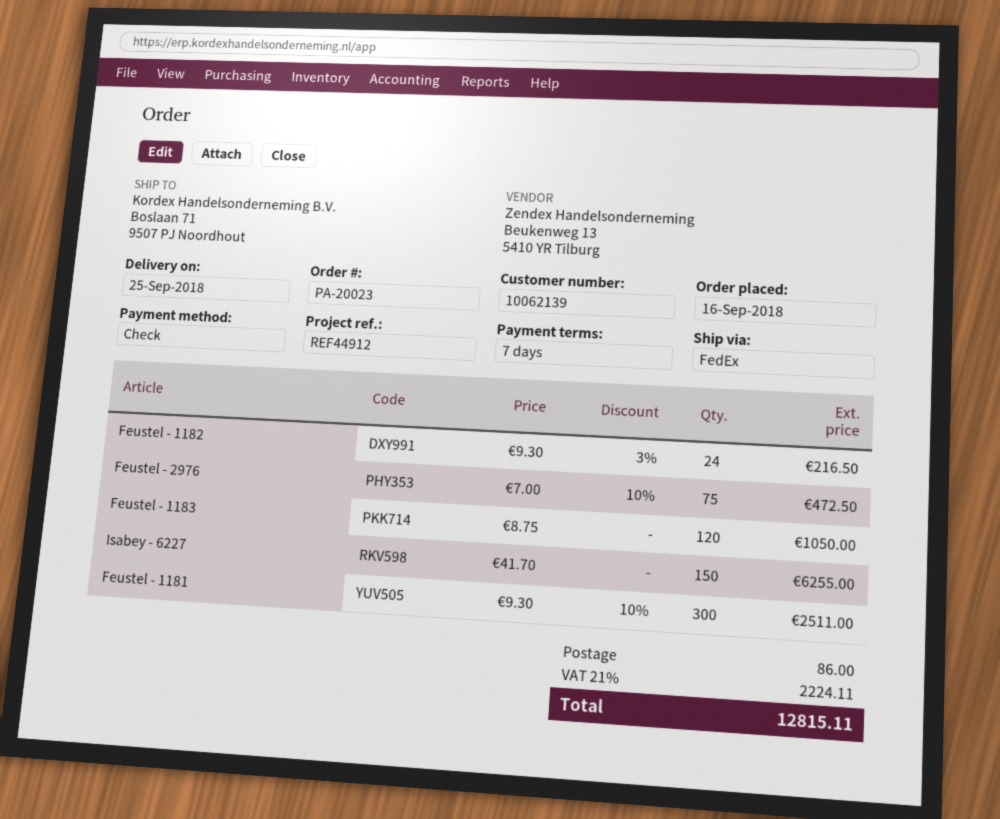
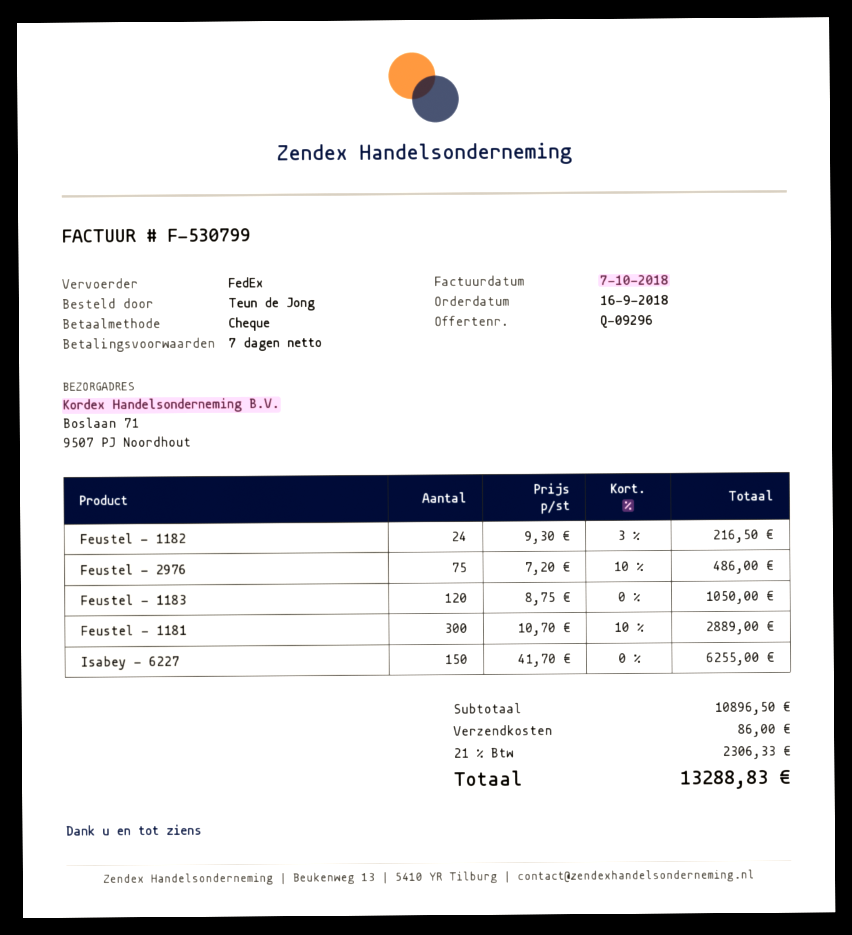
Feustel - 2976: 75 x 7.00 - 10% = 472.50 -> 75 x 7.20 - 10% = 486.00
Feustel - 1181: 300 x 9.30 - 10% = 2511.00 -> 300 x 10.70 - 10% = 2889.00
tax: 21% = 2224.11 -> 21% = 2306.33
total: 12815.11 -> 13288.83

